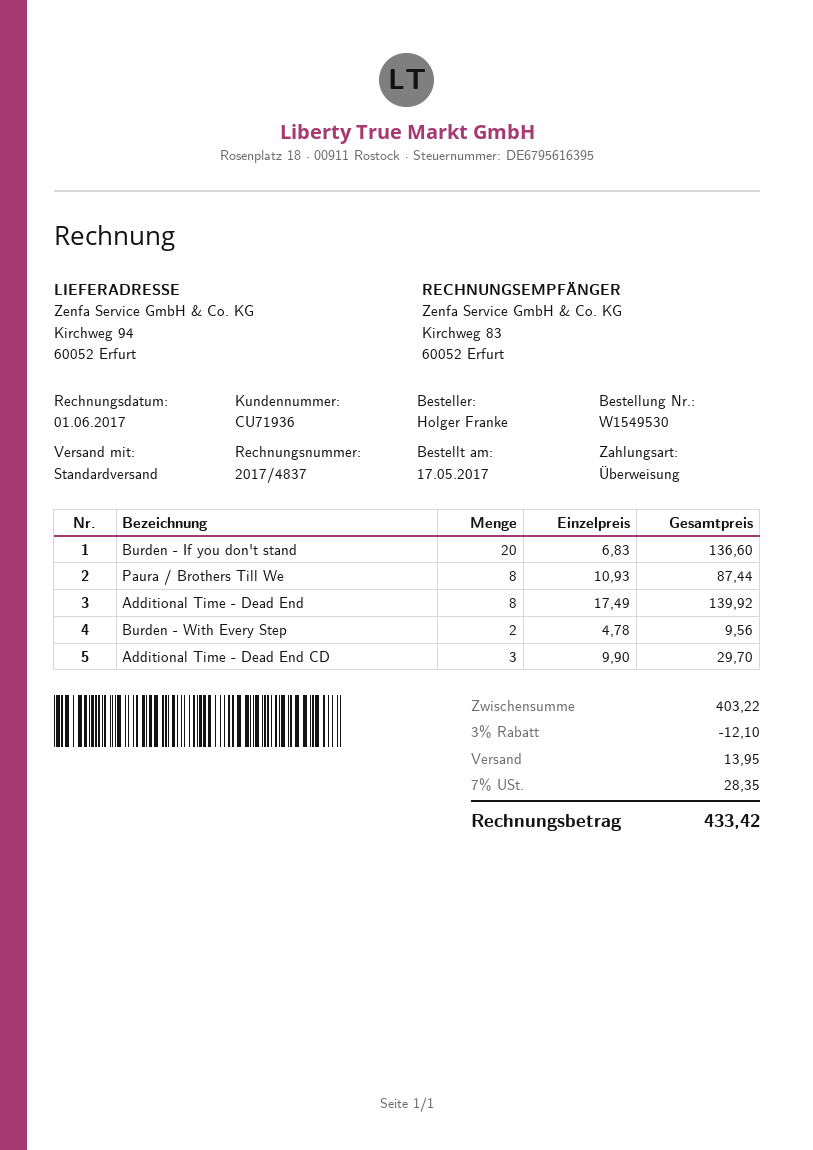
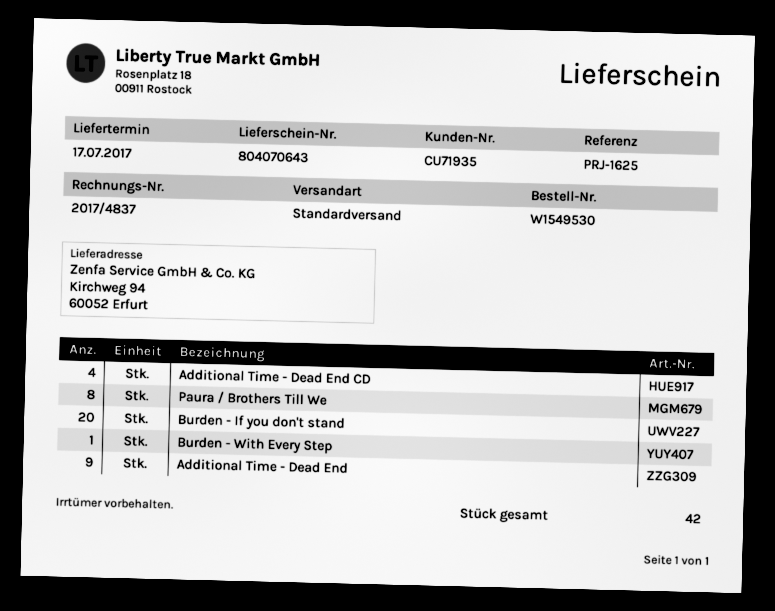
customer number: CU71936 -> CU71935
Additional Time - Dead End: 8 -> 9
Burden - With Every Step: 2 -> 1
Additional Time - Dead End CD: 3 -> 4

